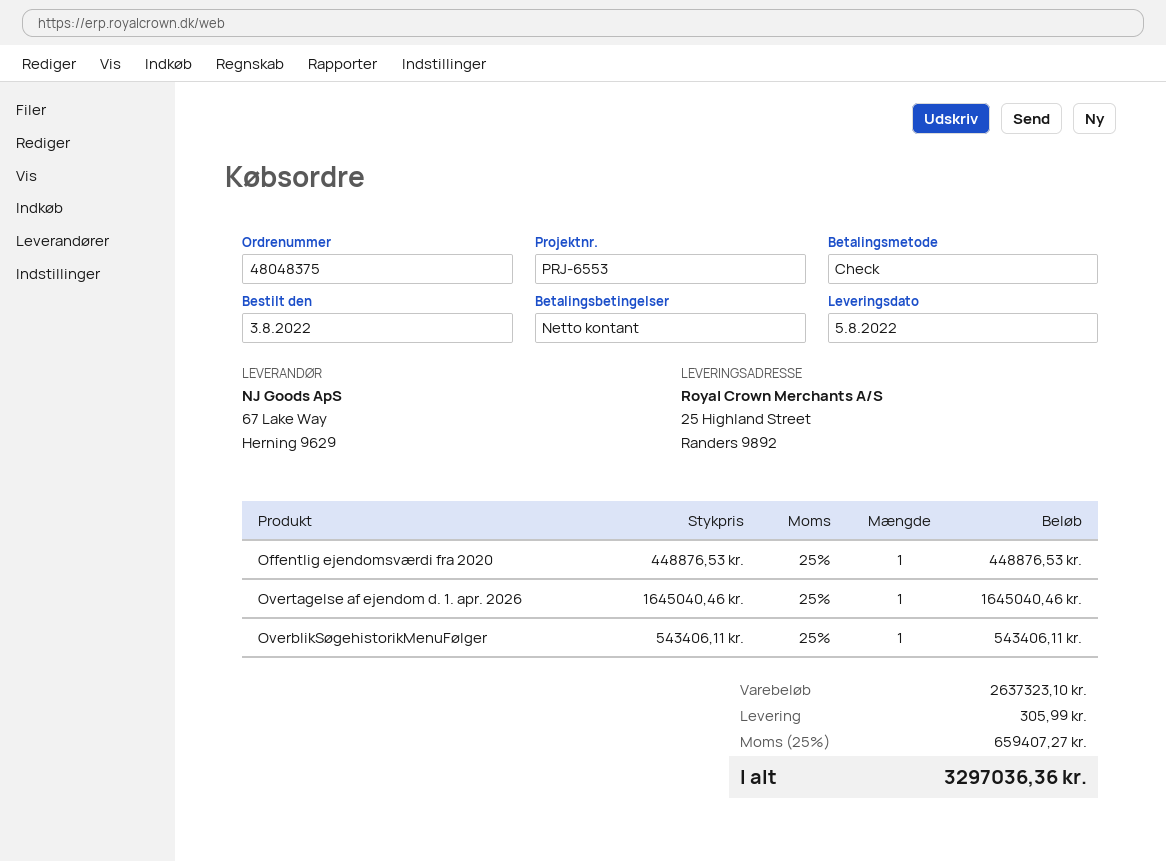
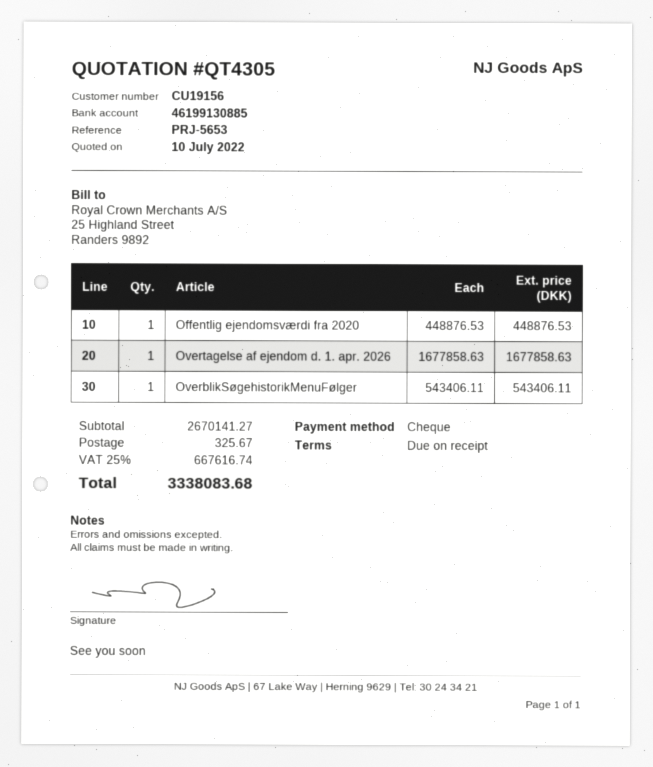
reference: PRJ-6553 -> PRJ-5653
Overtagelse af ejendom d. 1. apr. 2026: 1 x 1645040.46 = 1645040.46 -> 1 x 1677858.63 = 1677858.63
subtotal: 2637323.10 -> 2670141.27
shipping: 305.99 -> 325.67
tax: 25% = 659407.27 -> 25% = 667616.74
total: 3297036.36 -> 3338083.68

